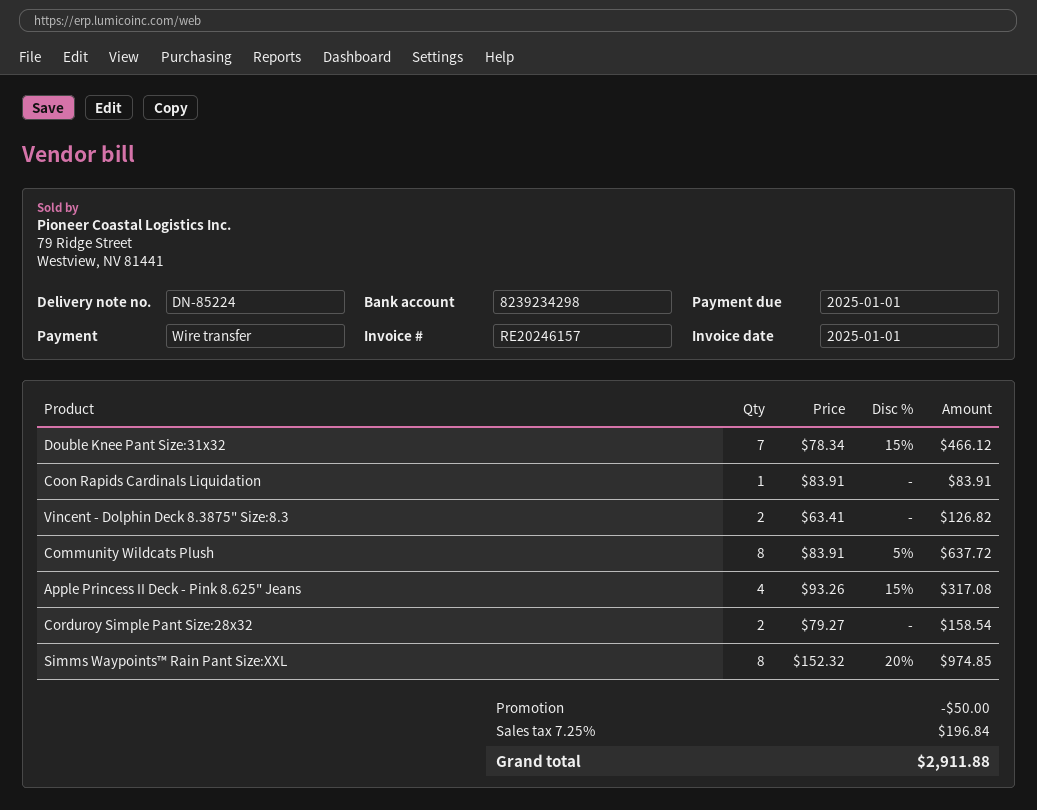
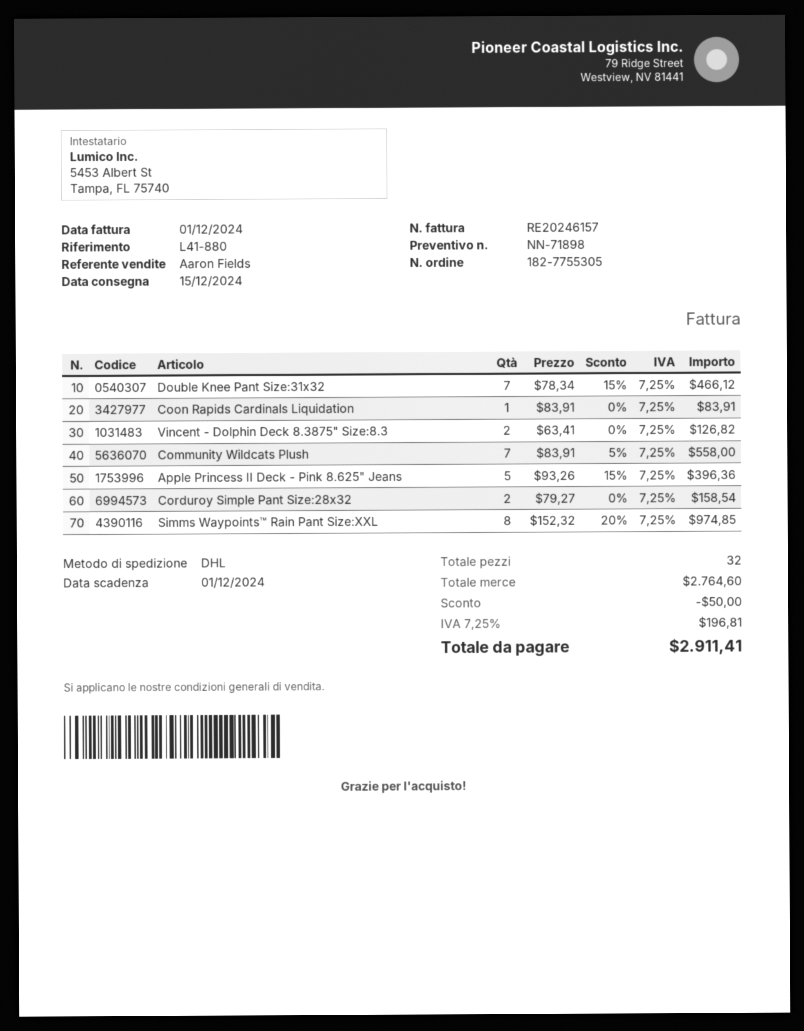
invoice date: 2025-01-01 -> 2024-12-01
due date: 2025-01-01 -> 2024-12-01
Community Wildcats Plush: 8 x 83.91 - 5% = 637.72 -> 7 x 83.91 - 5% = 558.00
Apple Princess II Deck - Pink 8.625" Jeans: 4 x 93.26 - 15% = 317.08 -> 5 x 93.26 - 15% = 396.36
tax: 7.25% = 196.84 -> 7.25% = 196.81
total: 2911.88 -> 2911.41

